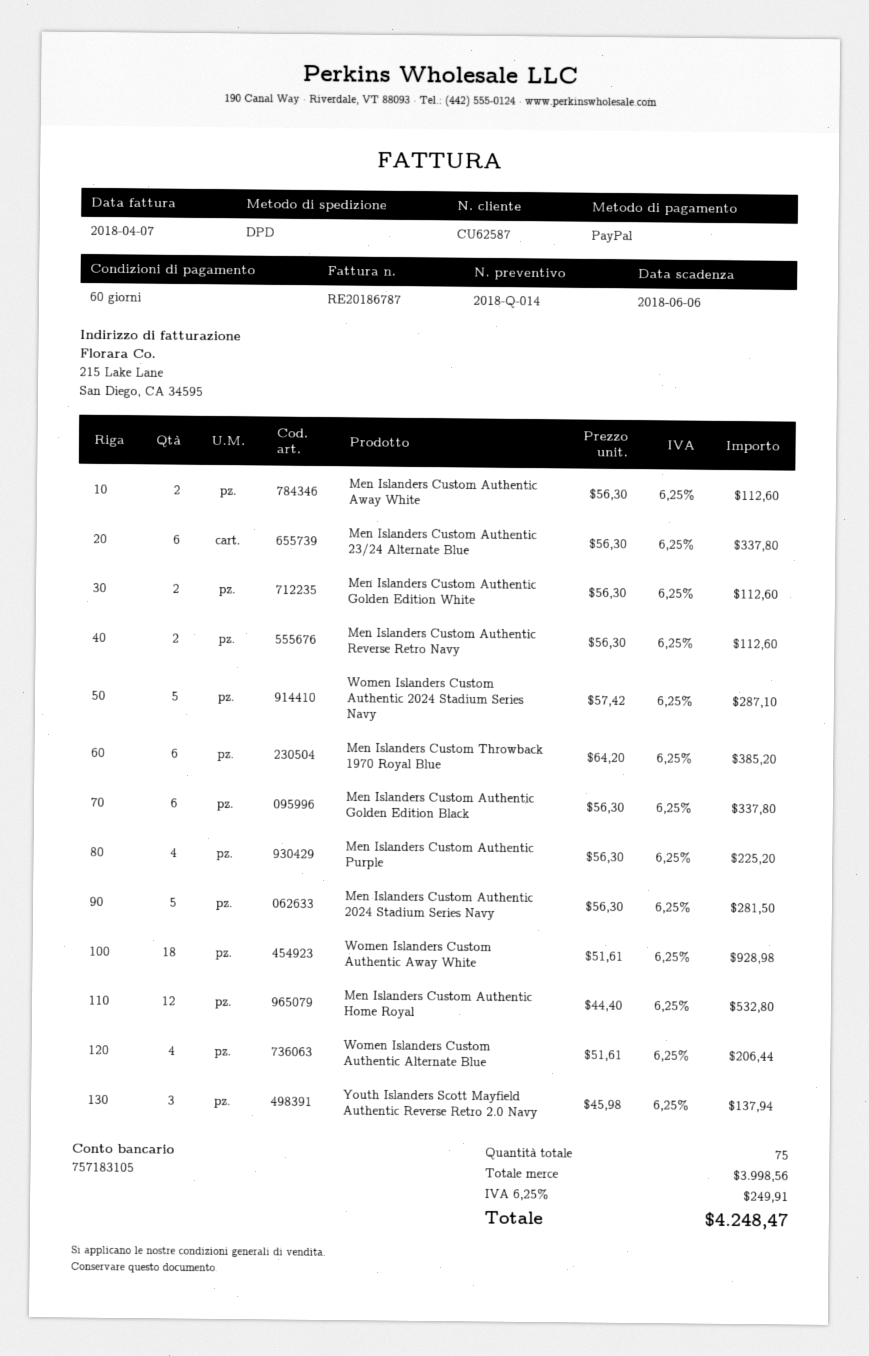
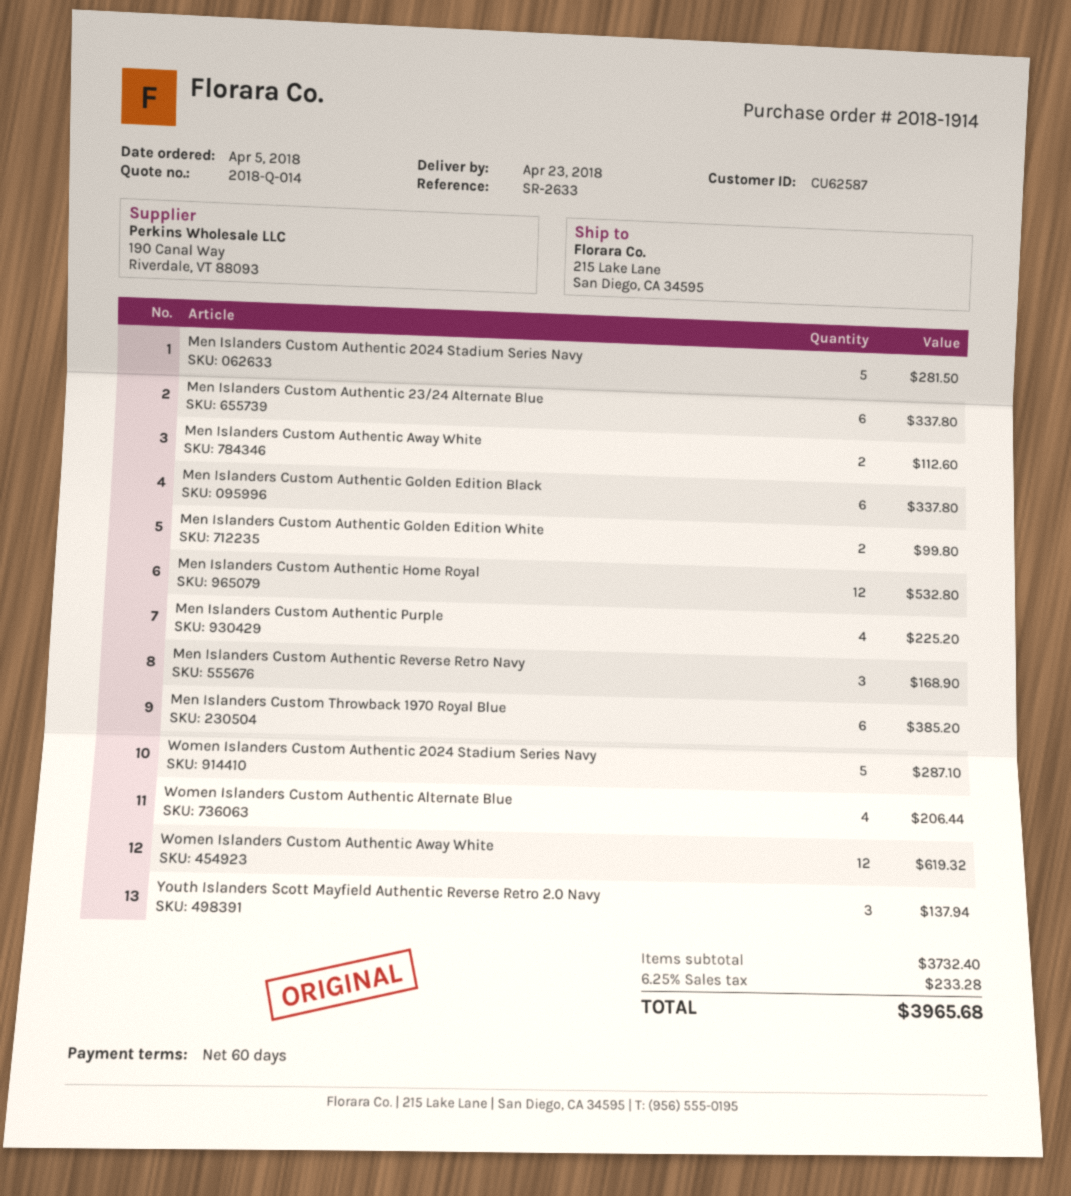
Men Islanders Custom Authentic Golden Edition White: 2 for 112.60 -> 2 for 99.80
Men Islanders Custom Authentic Reverse Retro Navy: 2 for 112.60 -> 3 for 168.90
Women Islanders Custom Authentic Away White: 18 for 928.98 -> 12 for 619.32
subtotal: 3998.56 -> 3732.40
tax: 6.25% = 249.91 -> 6.25% = 233.28
total: 4248.47 -> 3965.68

